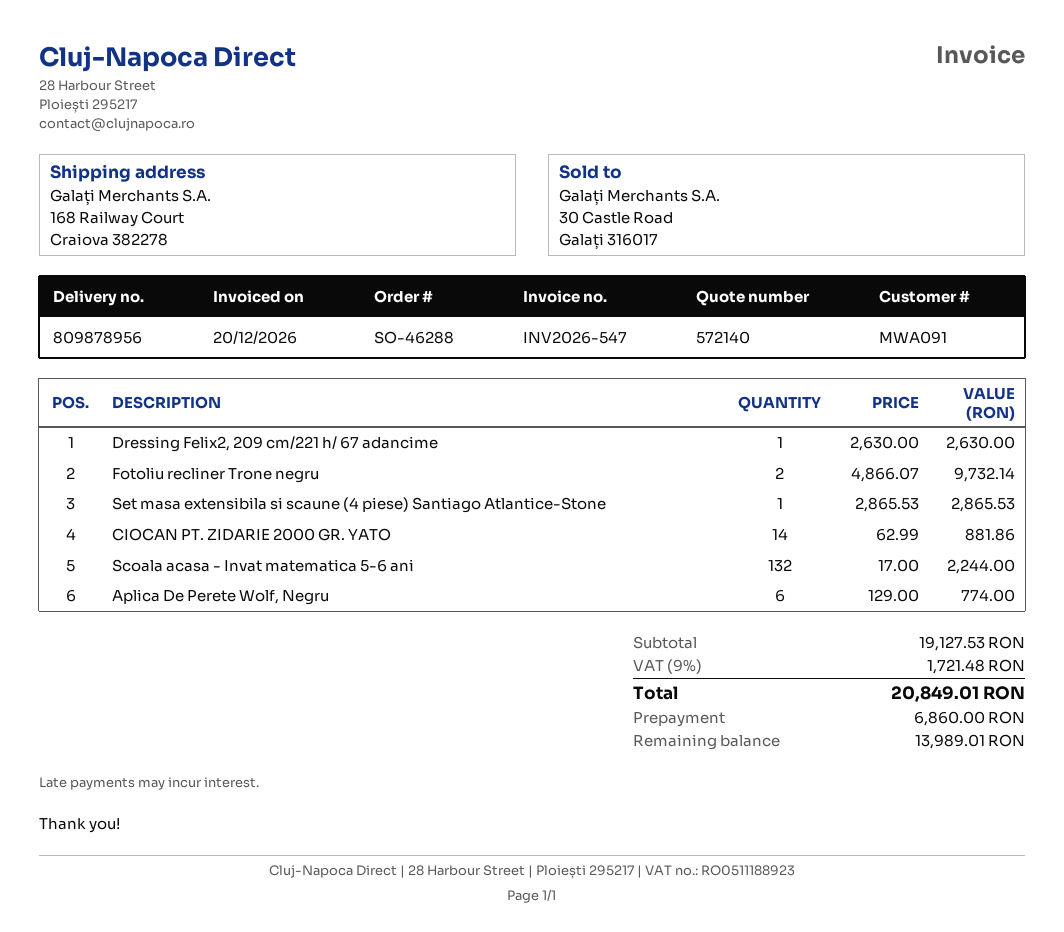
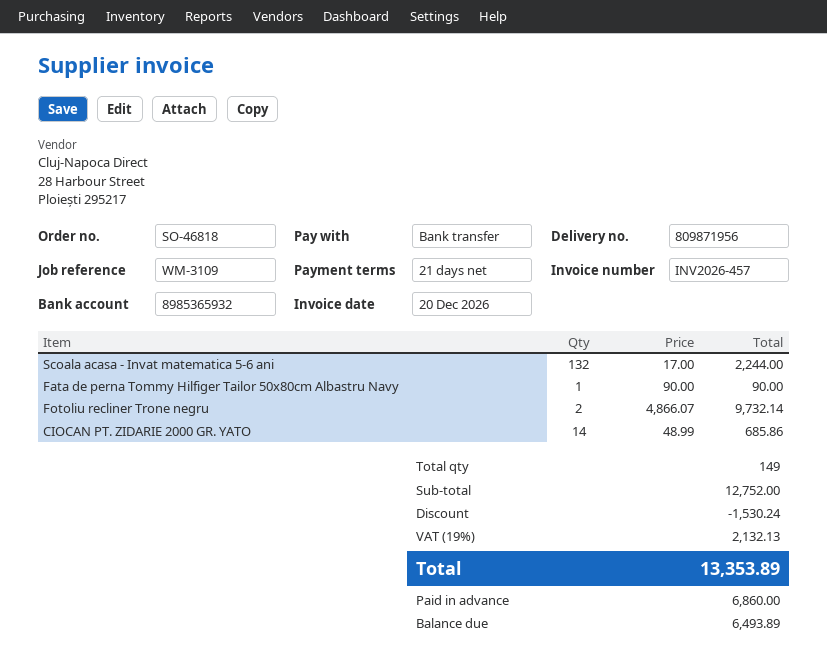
order number: SO-46288 -> SO-46818
delivery note number: 809878956 -> 809871956
invoice number: INV2026-547 -> INV2026-457
Dressing Felix2, 209 cm/221 h/ 67 adancime: 1 x 2630.00 = 2630.00 -> none
Set masa extensibila si scaune (4 piese) Santiago Atlantice-Stone: 1 x 2865.53 = 2865.53 -> none
CIOCAN PT. ZIDARIE 2000 GR. YATO: 14 x 62.99 = 881.86 -> 14 x 48.99 = 685.86
Aplica De Perete Wolf, Negru: 6 x 129.00 = 774.00 -> none
Fata de perna Tommy Hilfiger Tailor 50x80cm Albastru Navy: none -> 1 x 90.00 = 90.00
subtotal: 19127.53 -> 12752.00
discount: none -> 1530.24
tax: 9% = 1721.48 -> 19% = 2132.13
total: 20849.01 -> 13353.89
balance: 13989.01 -> 6493.89

